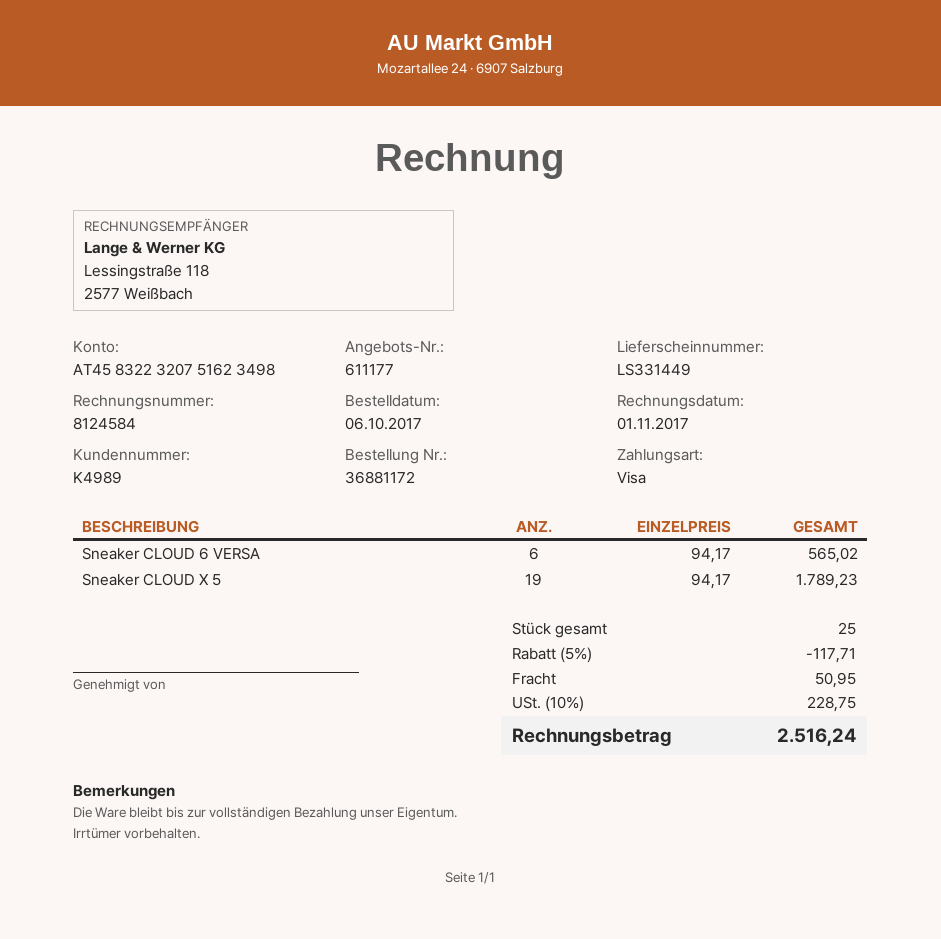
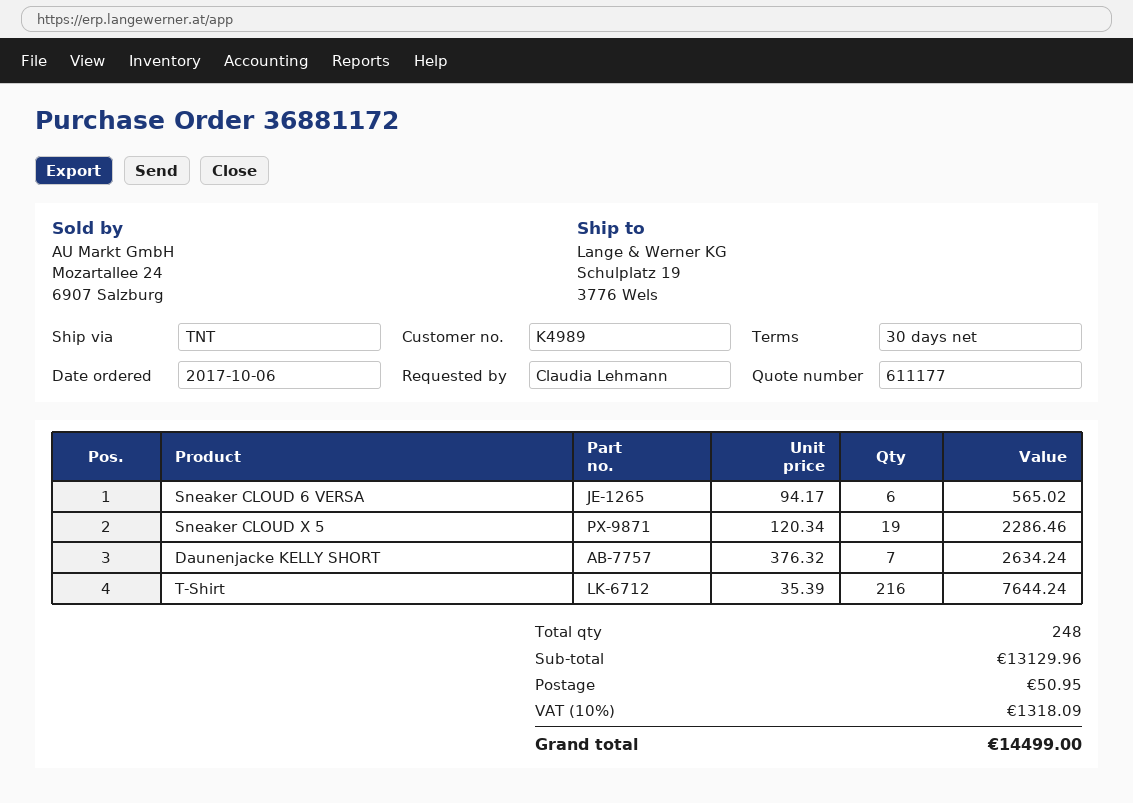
Sneaker CLOUD X 5: 19 x 94.17 = 1789.23 -> 19 x 120.34 = 2286.46
Daunenjacke KELLY SHORT: none -> 7 x 376.32 = 2634.24
T-Shirt: none -> 216 x 35.39 = 7644.24
total quantity: 25 -> 248
discount: 5% = 117.71 -> none
tax: 10% = 228.75 -> 10% = 1318.09
total: 2516.24 -> 14499.00

